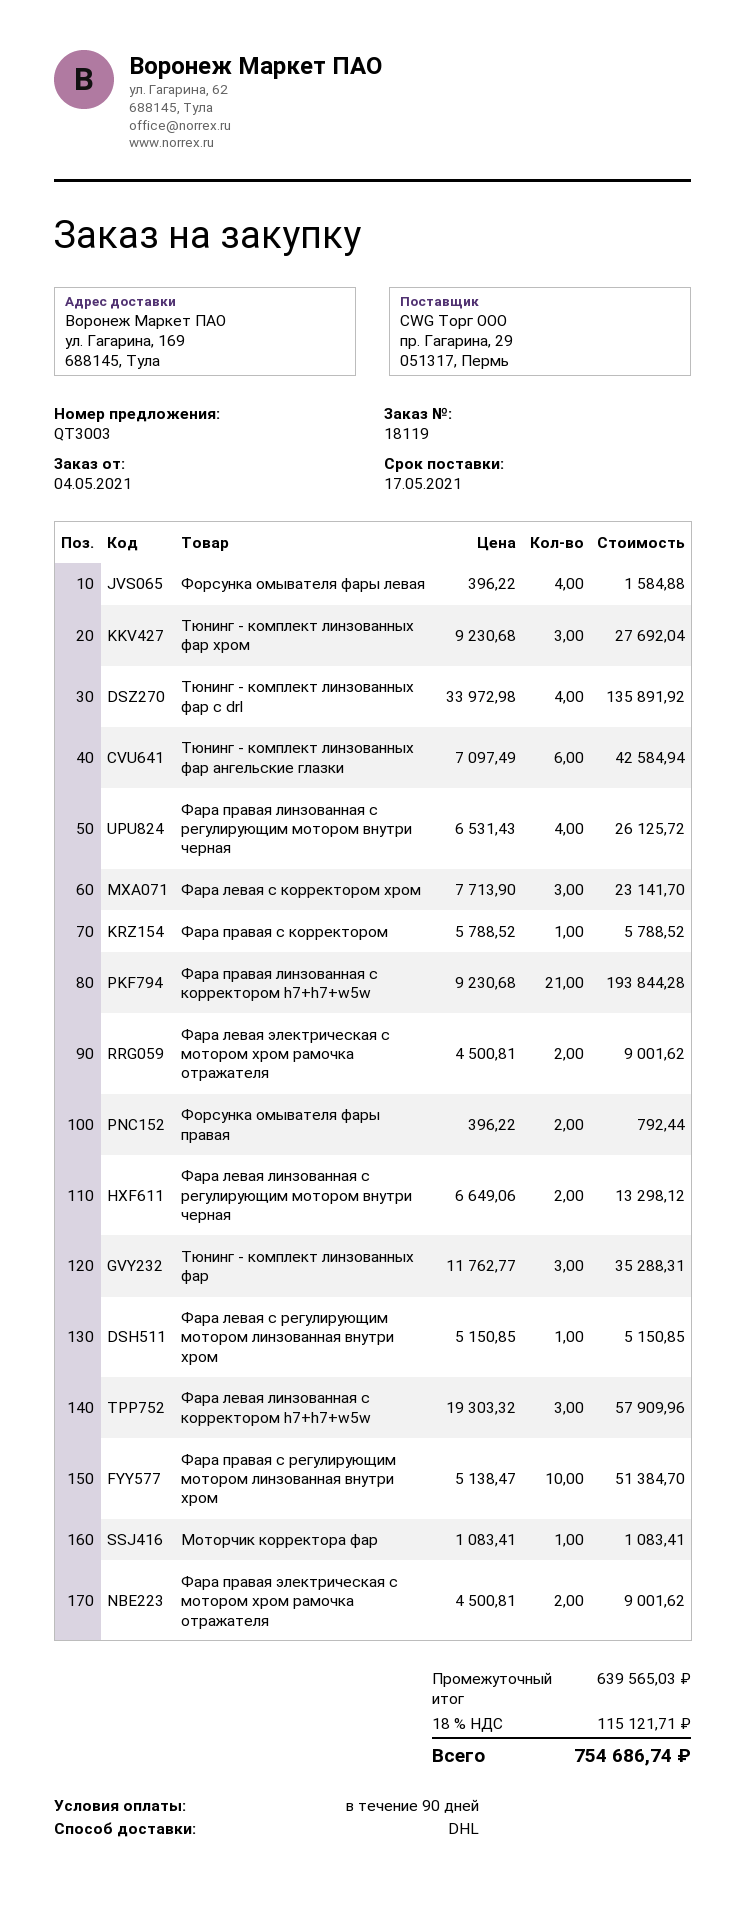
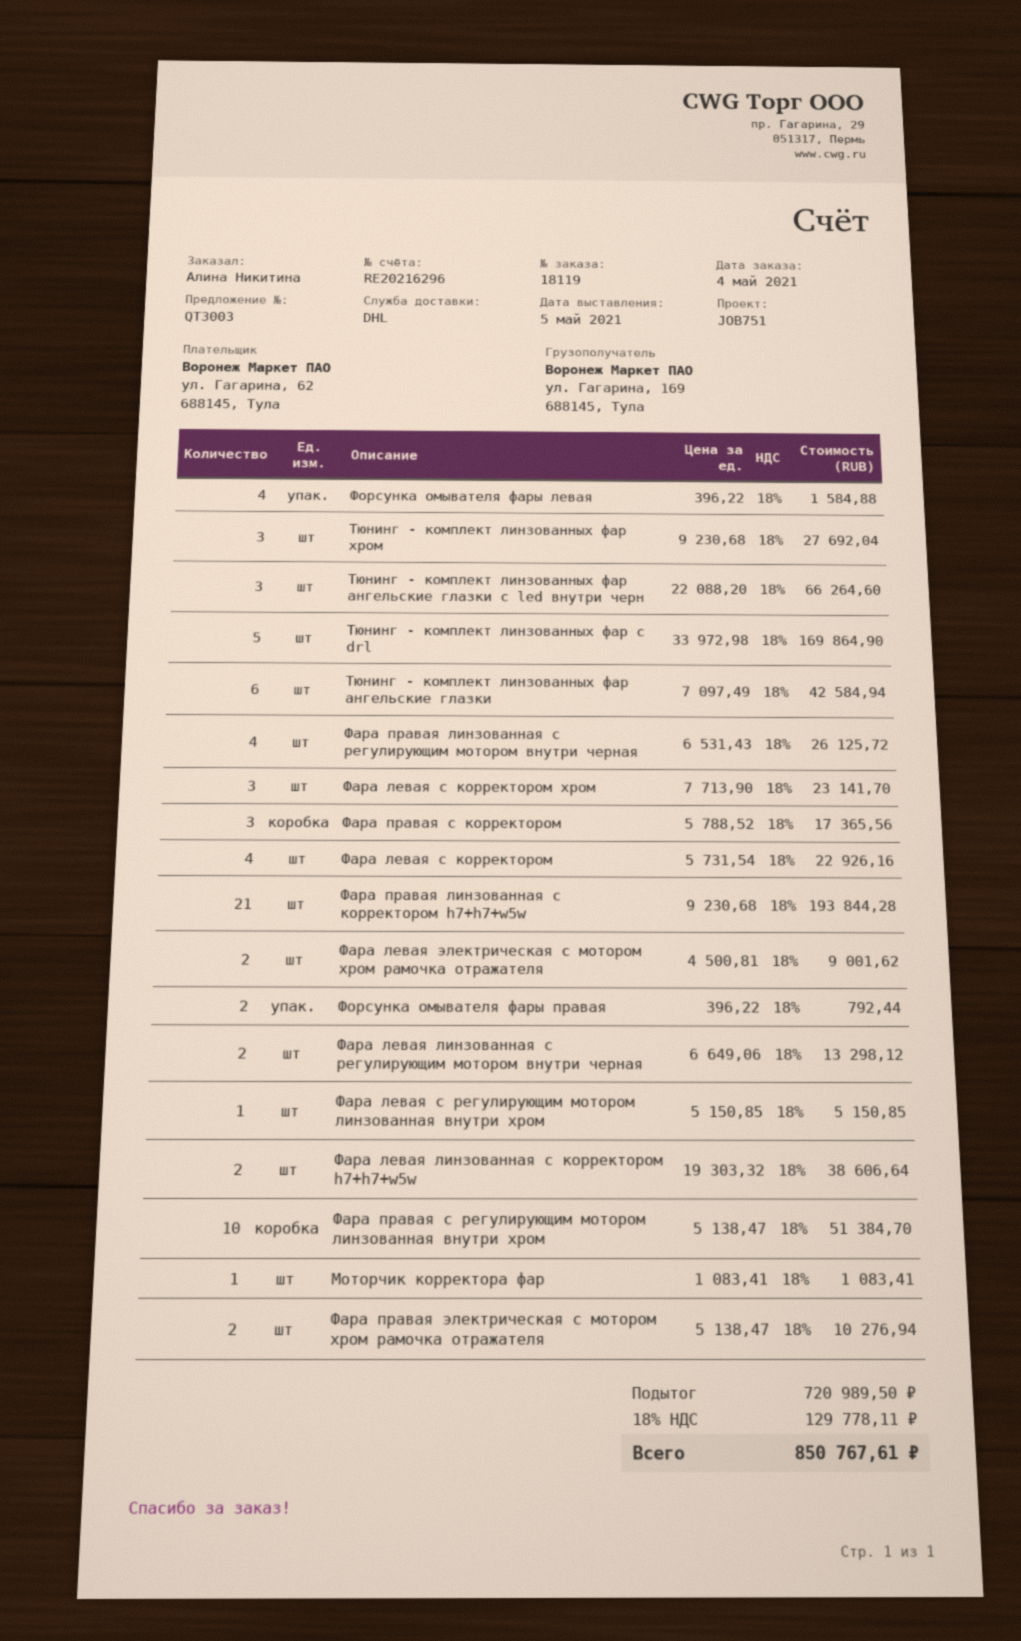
Тюнинг - комплект линзованных фар с drl: 4 x 33972.98 = 135891.92 -> 5 x 33972.98 = 169864.90
Фара правая с корректором: 1 x 5788.52 = 5788.52 -> 3 x 5788.52 = 17365.56
Тюнинг - комплект линзованных фар: 3 x 11762.77 = 35288.31 -> none
Фара левая линзованная с корректором h7+h7+w5w: 3 x 19303.32 = 57909.96 -> 2 x 19303.32 = 38606.64
Фара правая электрическая с мотором хром рамочка отражателя: 2 x 4500.81 = 9001.62 -> 2 x 5138.47 = 10276.94
Тюнинг - комплект линзованных фар ангельские глазки с led внутри черн: none -> 3 x 22088.20 = 66264.60
Фара левая с корректором: none -> 4 x 5731.54 = 22926.16
subtotal: 639565.03 -> 720989.50
tax: 18% = 115121.71 -> 18% = 129778.11
total: 754686.74 -> 850767.61

